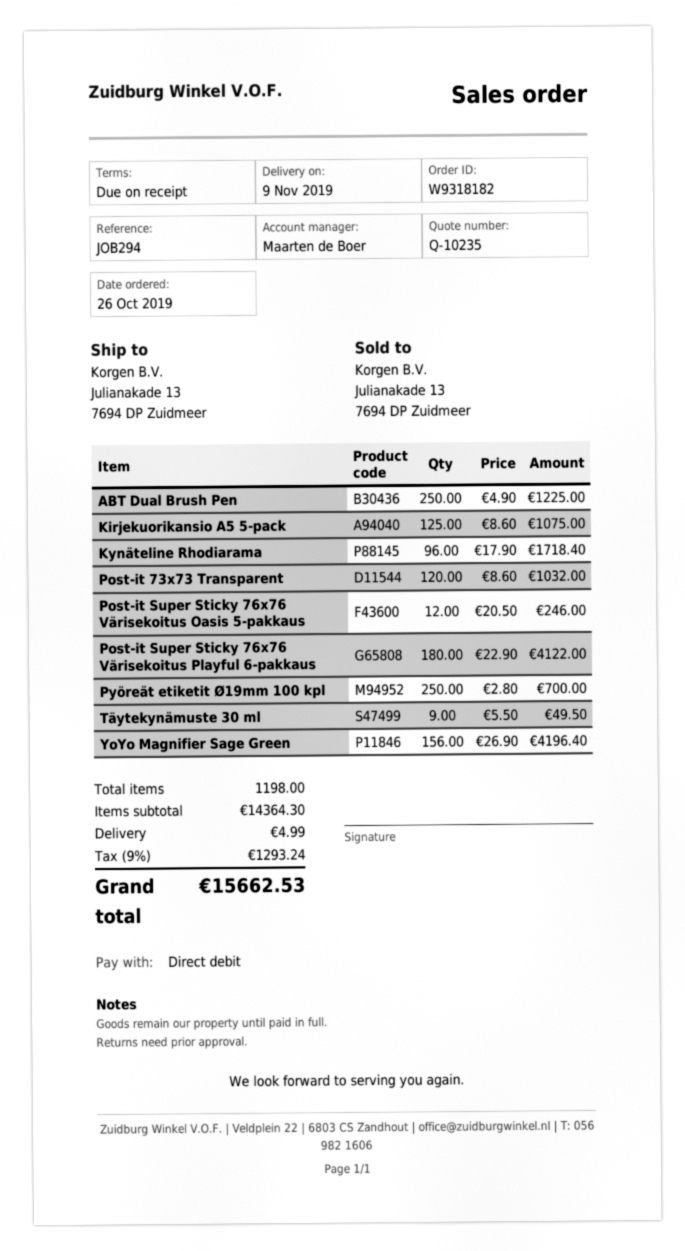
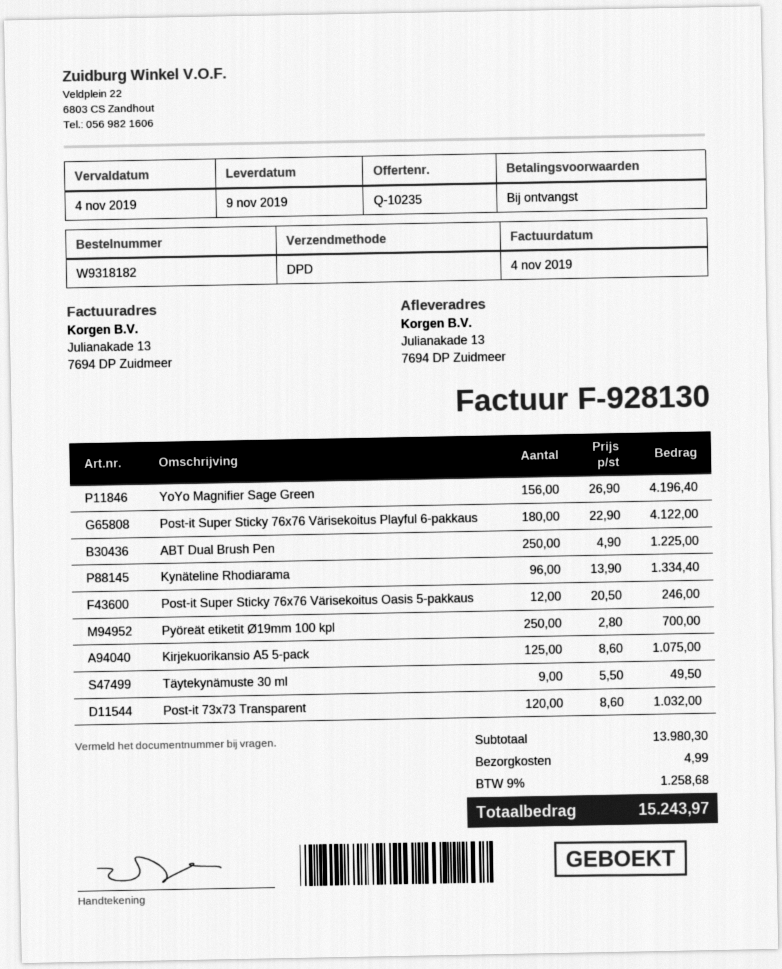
Kynäteline Rhodiarama: 96 x 17.90 = 1718.40 -> 96 x 13.90 = 1334.40
subtotal: 14364.30 -> 13980.30
tax: 9% = 1293.24 -> 9% = 1258.68
total: 15662.53 -> 15243.97

